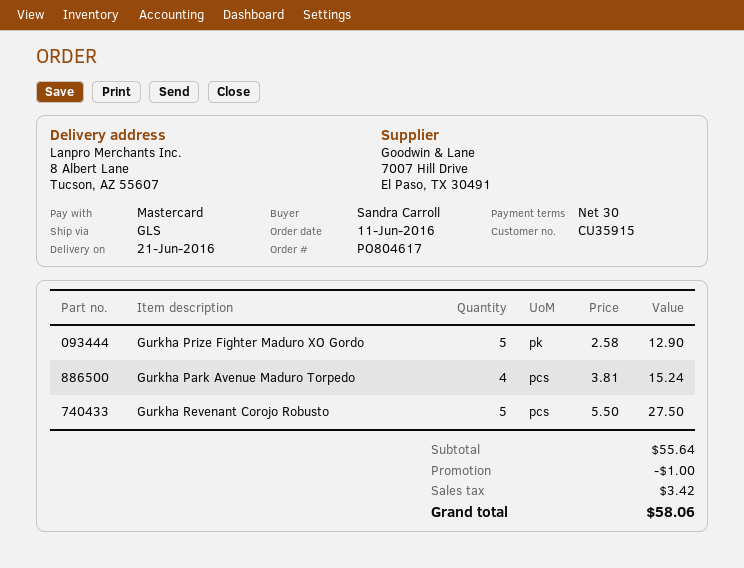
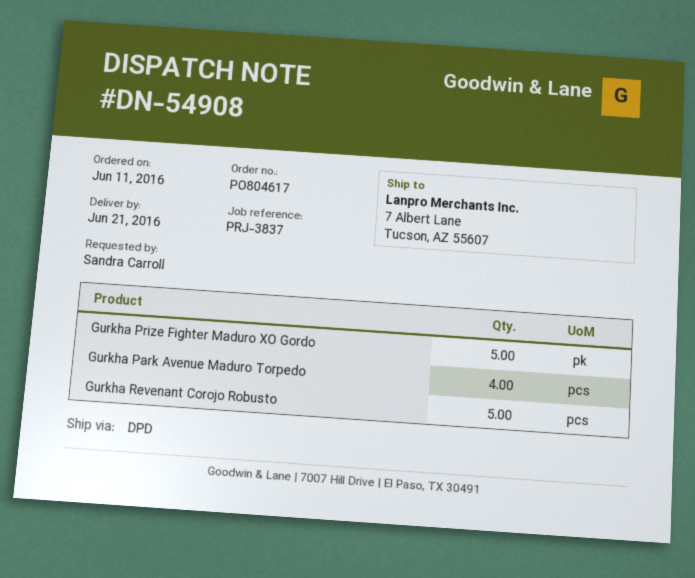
shipping method: GLS -> DPD
ship to: 8 Albert Lane, Tucson, AZ 55607 -> 7 Albert Lane, Tucson, AZ 55607

